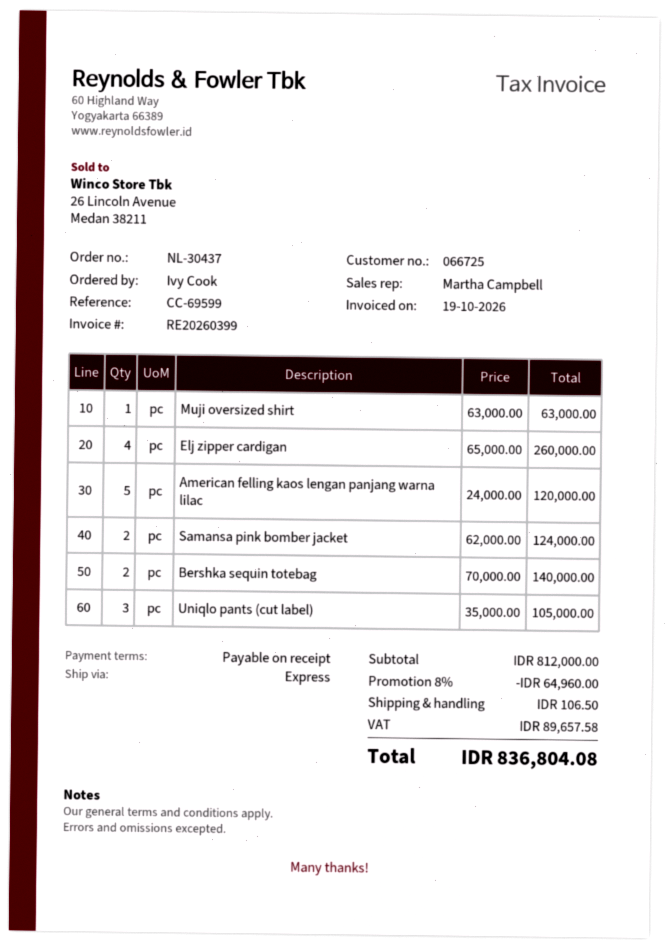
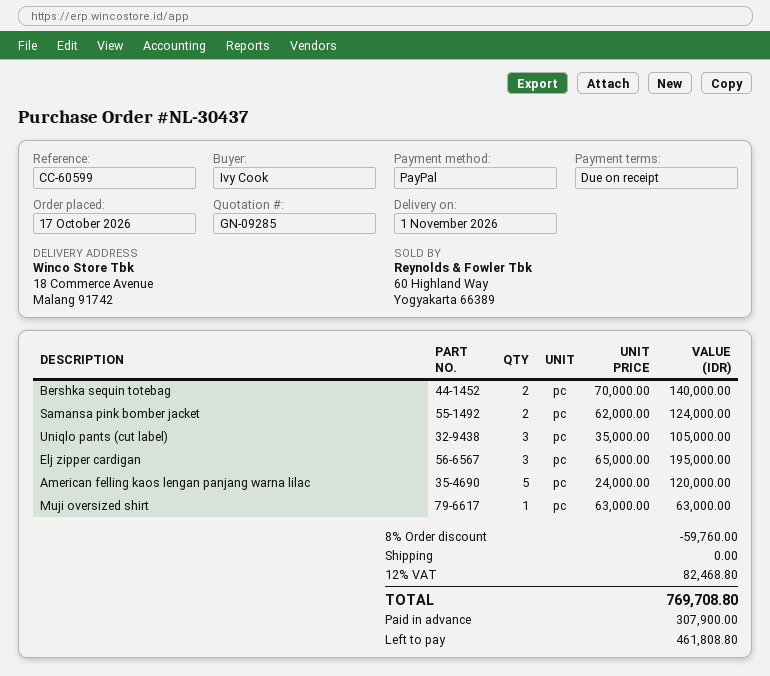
reference: CC-69599 -> CC-60599
Elj zipper cardigan: 4 x 65000.00 = 260000.00 -> 3 x 65000.00 = 195000.00
discount: 8% = 64960.00 -> 8% = 59760.00
shipping: 106.50 -> 0.00
tax: 89657.58 -> 82468.80
total: 836804.08 -> 769708.80

